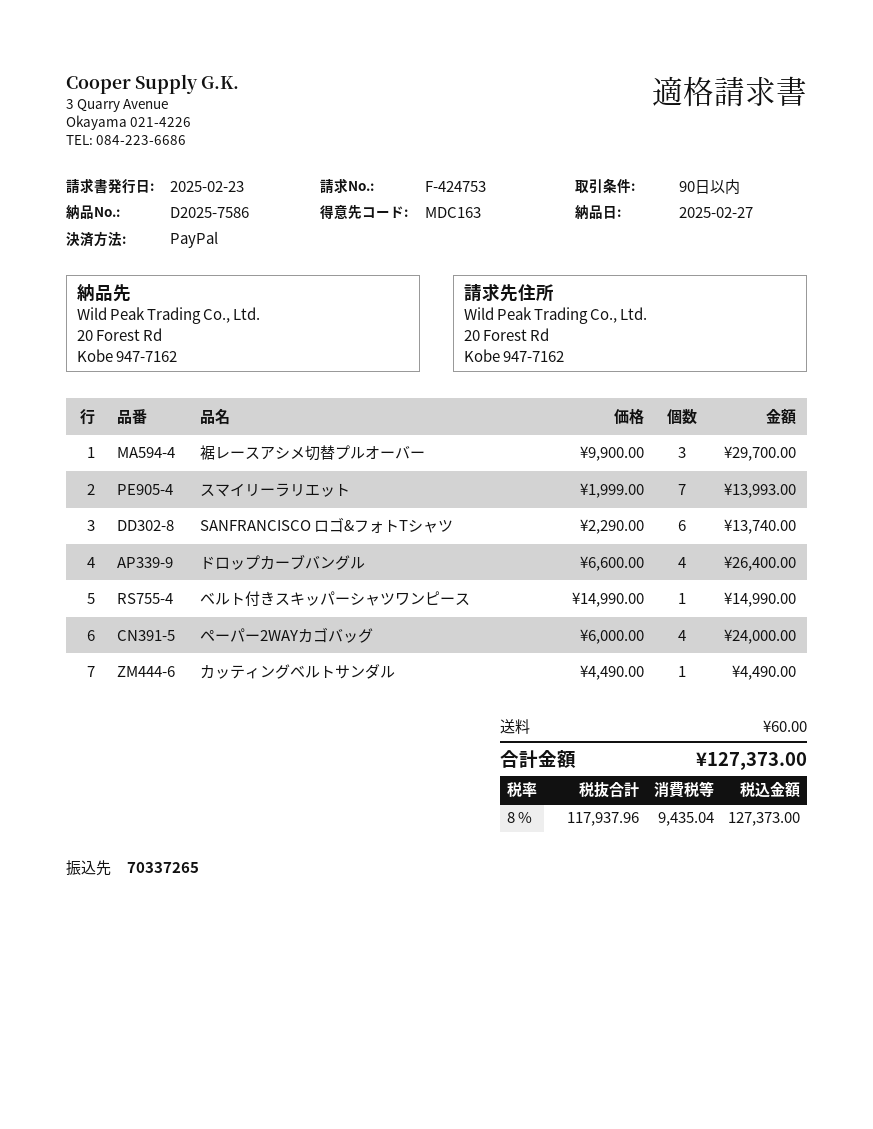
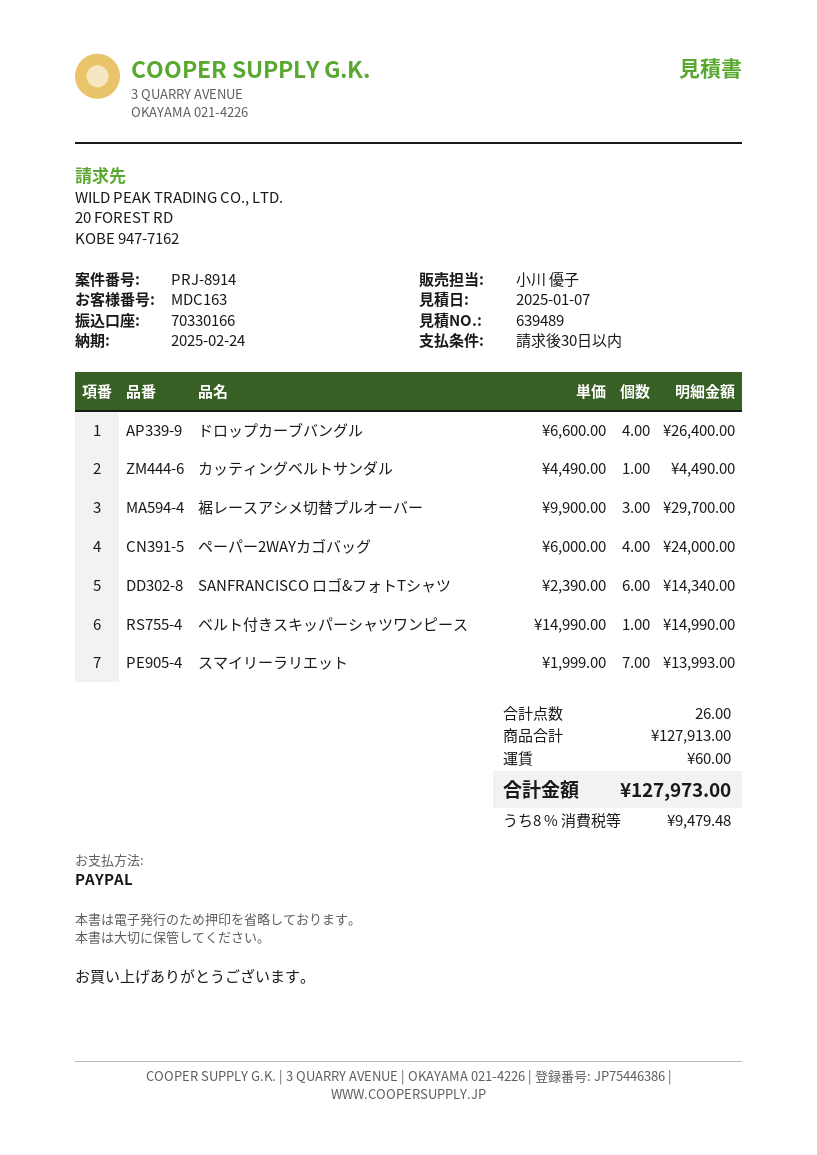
delivery date: 2025-02-27 -> 2025-02-24
payment terms: 90 days -> 30 days
bank account: 70337265 -> 70330166
SANFRANCISCO ロゴ&フォトTシャツ: 6 x 2290.00 = 13740.00 -> 6 x 2390.00 = 14340.00
tax: 8% = 9435.04 -> 8% = 9479.48
total: 127373.00 -> 127973.00

